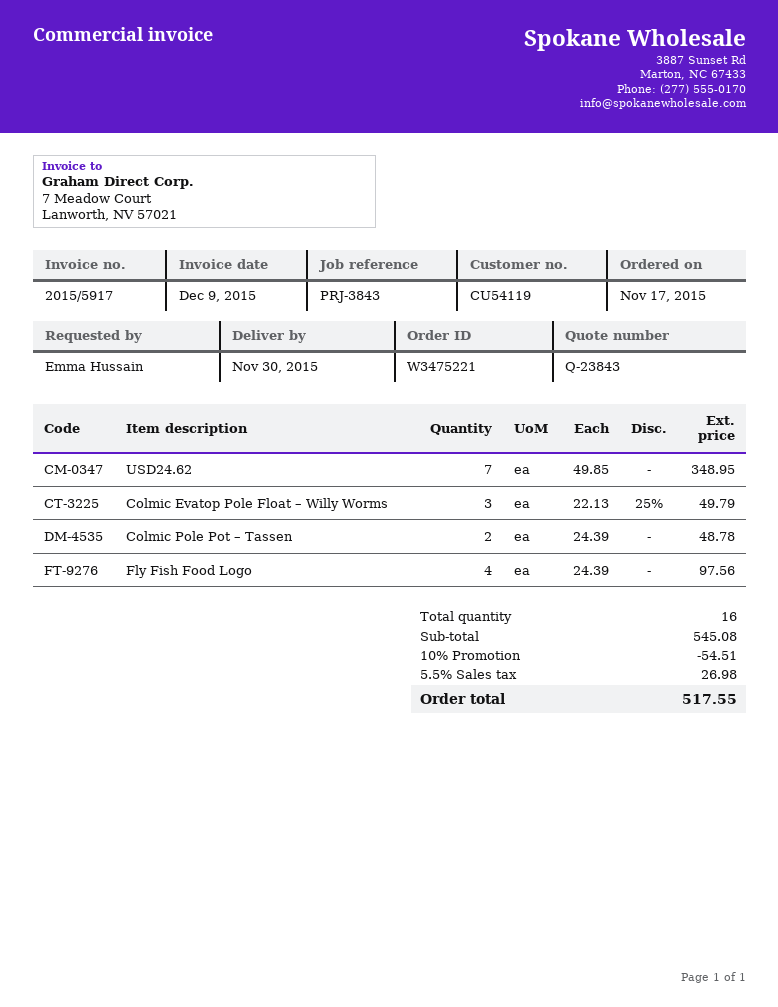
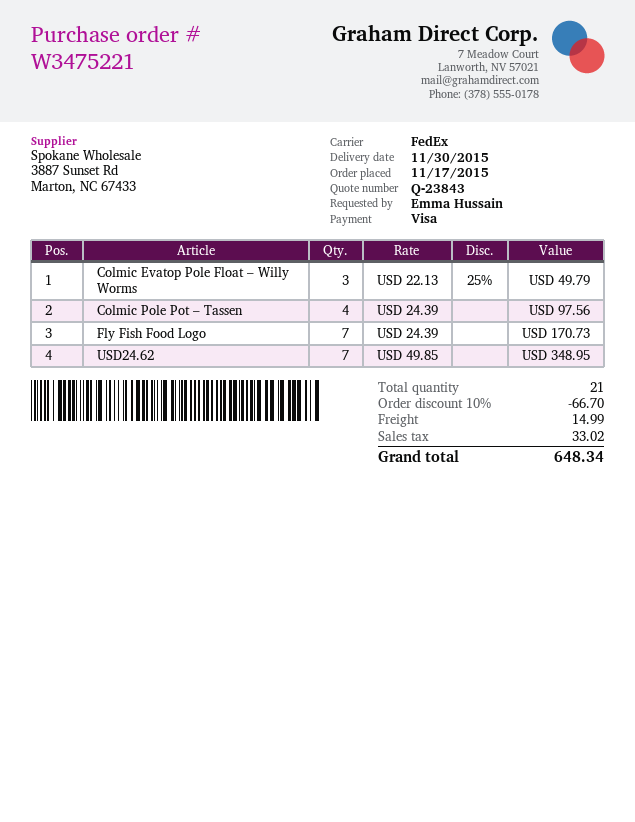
Colmic Pole Pot – Tassen: 2 x 24.39 = 48.78 -> 4 x 24.39 = 97.56
Fly Fish Food Logo: 4 x 24.39 = 97.56 -> 7 x 24.39 = 170.73
total quantity: 16 -> 21
discount: 10% = 54.51 -> 10% = 66.70
shipping: none -> 14.99
tax: 26.98 -> 33.02
total: 517.55 -> 648.34

